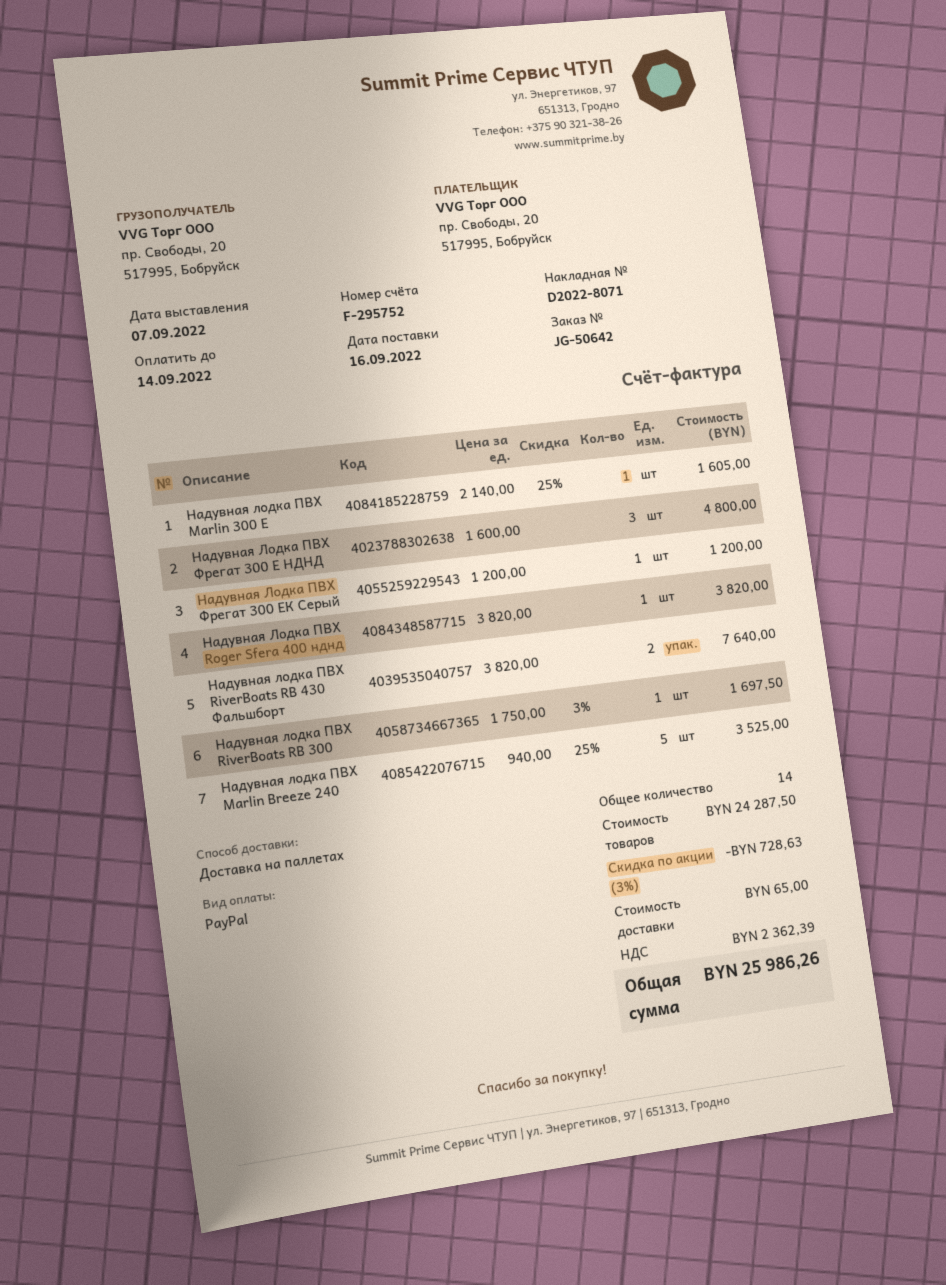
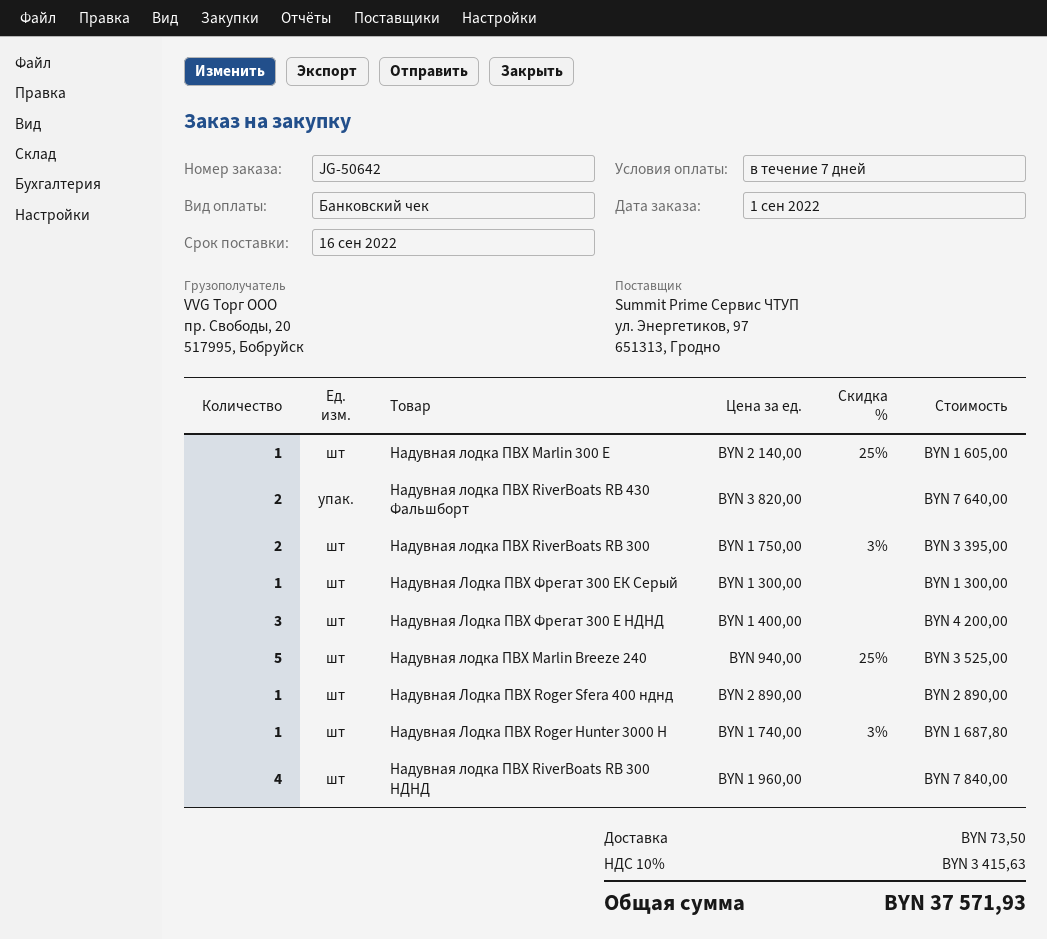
payment method: PayPal -> cheque
Надувная Лодка ПВХ Фрегат 300 Е НДНД: 3 x 1600.00 = 4800.00 -> 3 x 1400.00 = 4200.00
Надувная Лодка ПВХ Фрегат 300 ЕК Серый: 1 x 1200.00 = 1200.00 -> 1 x 1300.00 = 1300.00
Надувная Лодка ПВХ Roger Sfera 400 нднд: 1 x 3820.00 = 3820.00 -> 1 x 2890.00 = 2890.00
Надувная лодка ПВХ RiverBoats RB 300: 1 x 1750.00 - 3% = 1697.50 -> 2 x 1750.00 - 3% = 3395.00
Надувная Лодка ПВХ Roger Hunter 3000 H: none -> 1 x 1740.00 - 3% = 1687.80
Надувная лодка ПВХ RiverBoats RB 300 НДНД: none -> 4 x 1960.00 = 7840.00
discount: 3% = 728.63 -> none
shipping: 65.00 -> 73.50
tax: 2362.39 -> 3415.63
total: 25986.26 -> 37571.93

